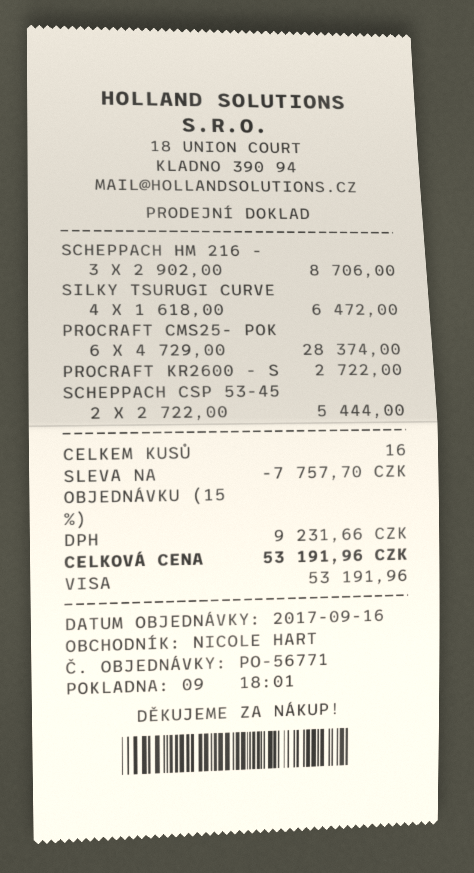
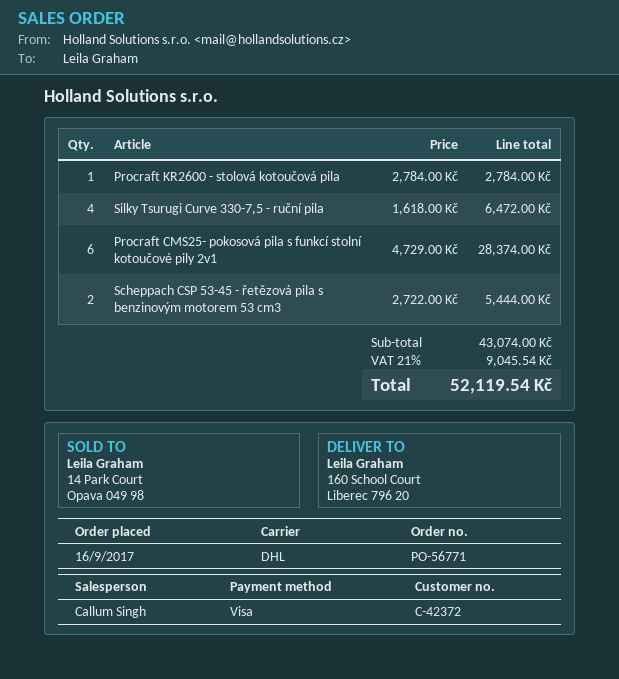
sales rep: NICOLE HART -> Callum Singh
SCHEPPACH HM 216 -: 3 x 2902.00 = 8706.00 -> none
PROCRAFT KR2600 - S: 1 x 2722.00 = 2722.00 -> 1 x 2784.00 = 2784.00
discount: 15% = 7757.70 -> none
tax: 9231.66 -> 9045.54
total: 53191.96 -> 52119.54

